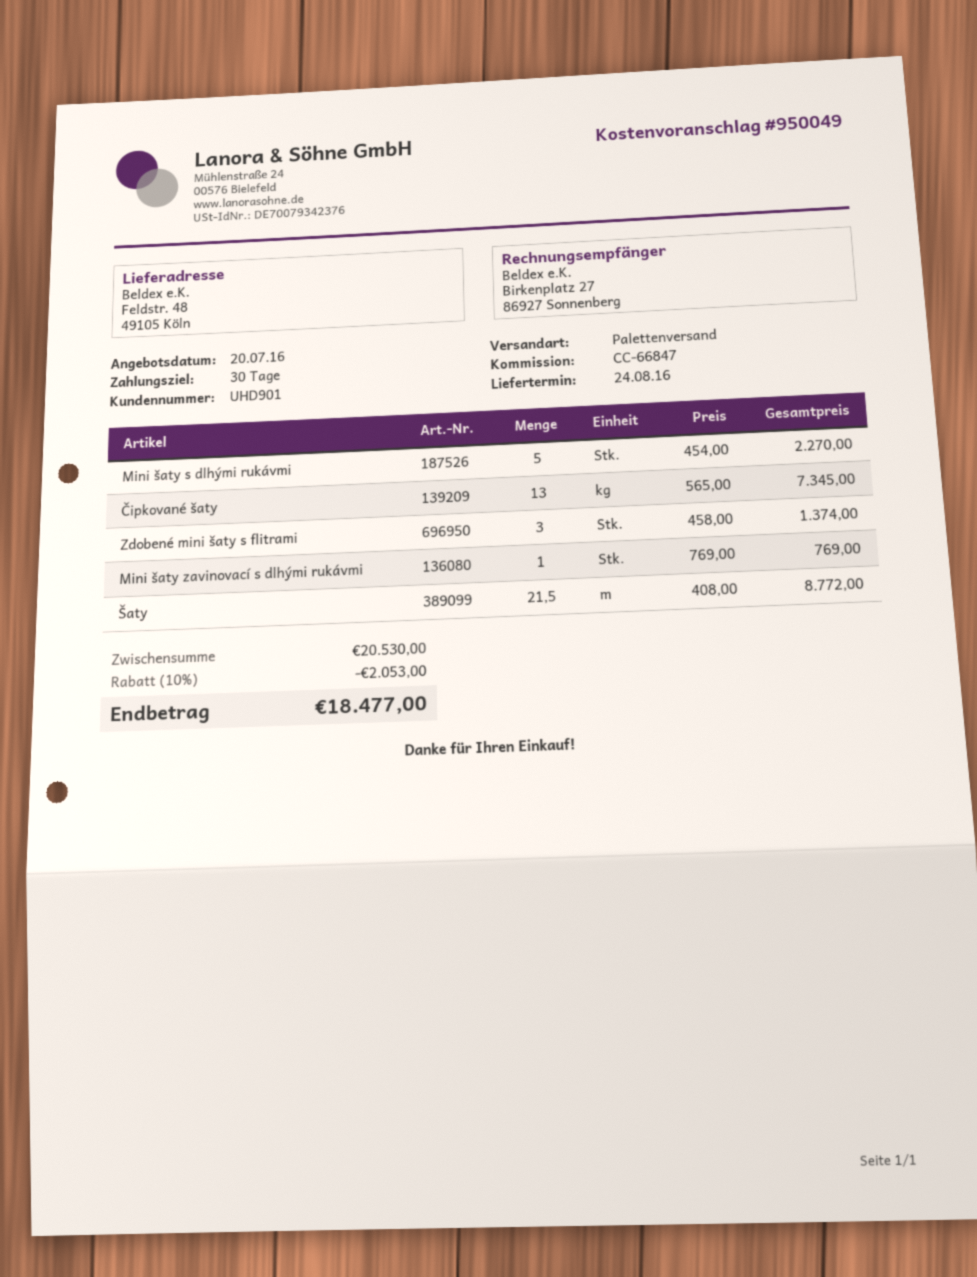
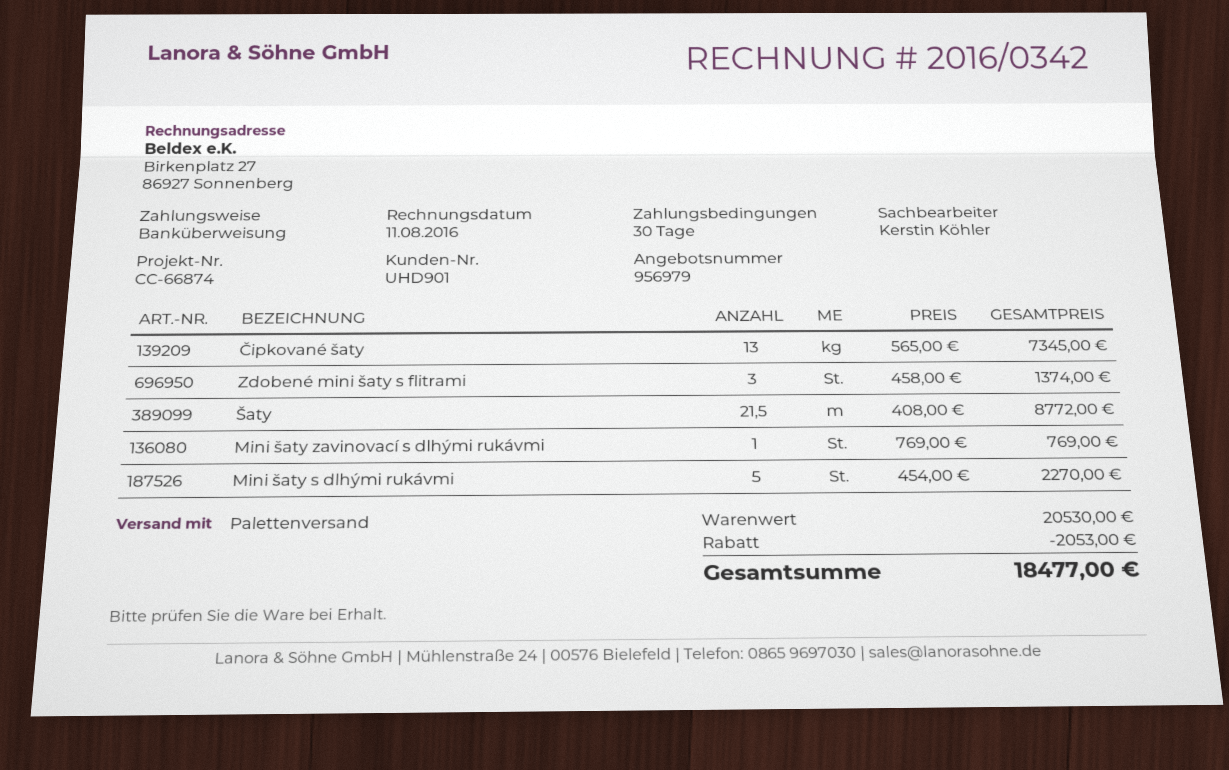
quote number: 950049 -> 956979
reference: CC-66847 -> CC-66874

